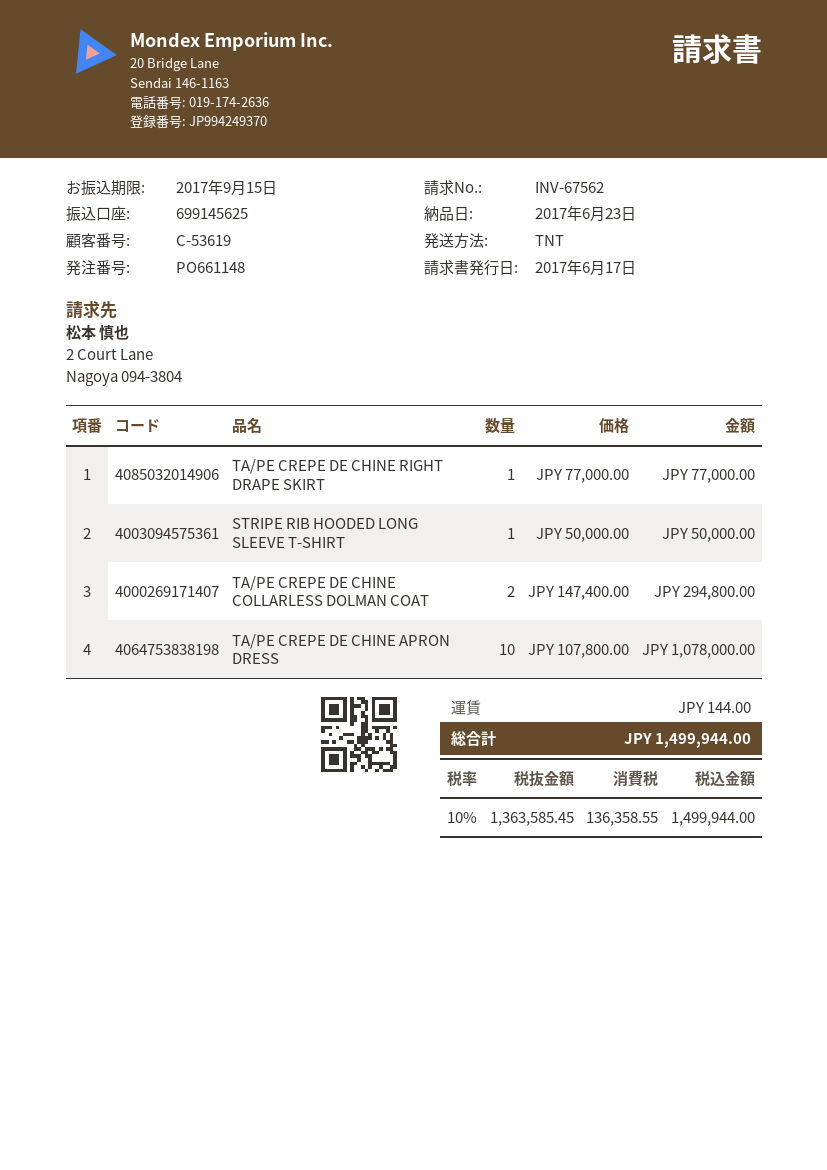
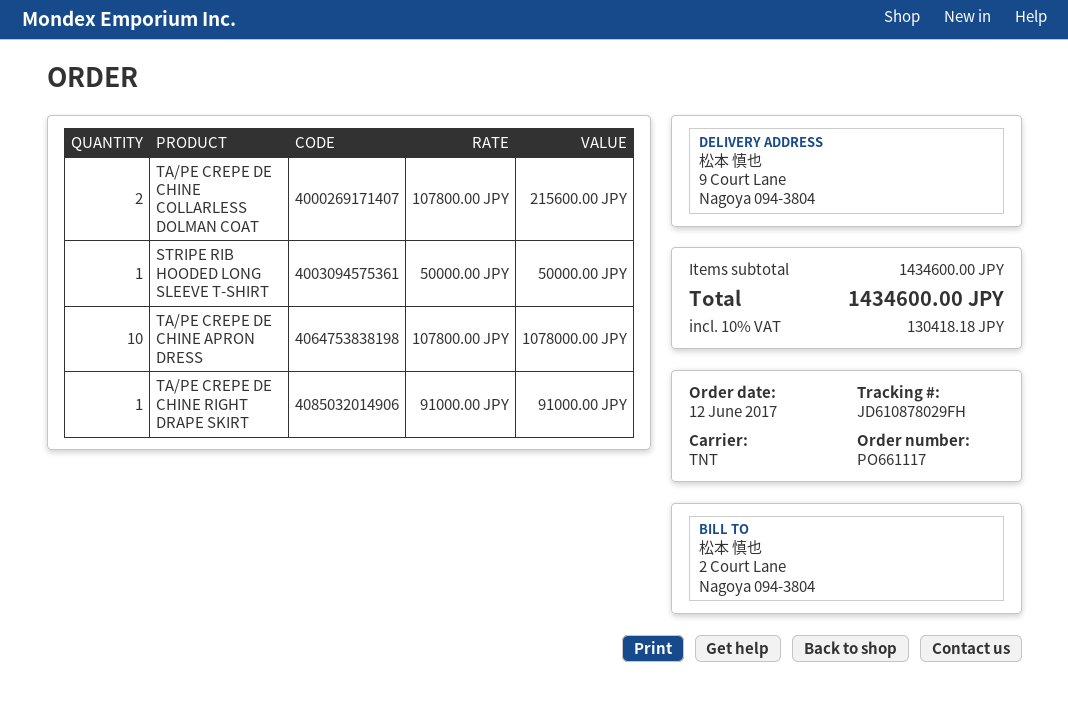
order number: PO661148 -> PO661117
TA/PE CREPE DE CHINE RIGHT DRAPE SKIRT: 1 x 77000.00 = 77000.00 -> 1 x 91000.00 = 91000.00
TA/PE CREPE DE CHINE COLLARLESS DOLMAN COAT: 2 x 147400.00 = 294800.00 -> 2 x 107800.00 = 215600.00
shipping: 144.00 -> none
tax: 10% = 136358.55 -> 10% = 130418.18
total: 1499944.00 -> 1434600.00

